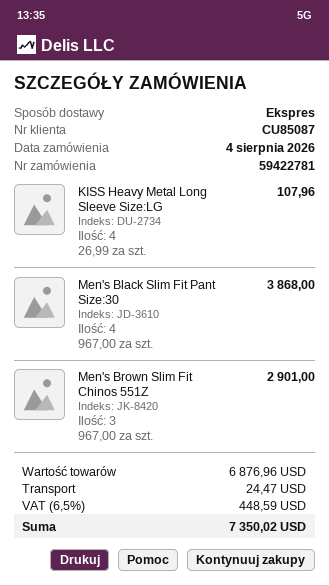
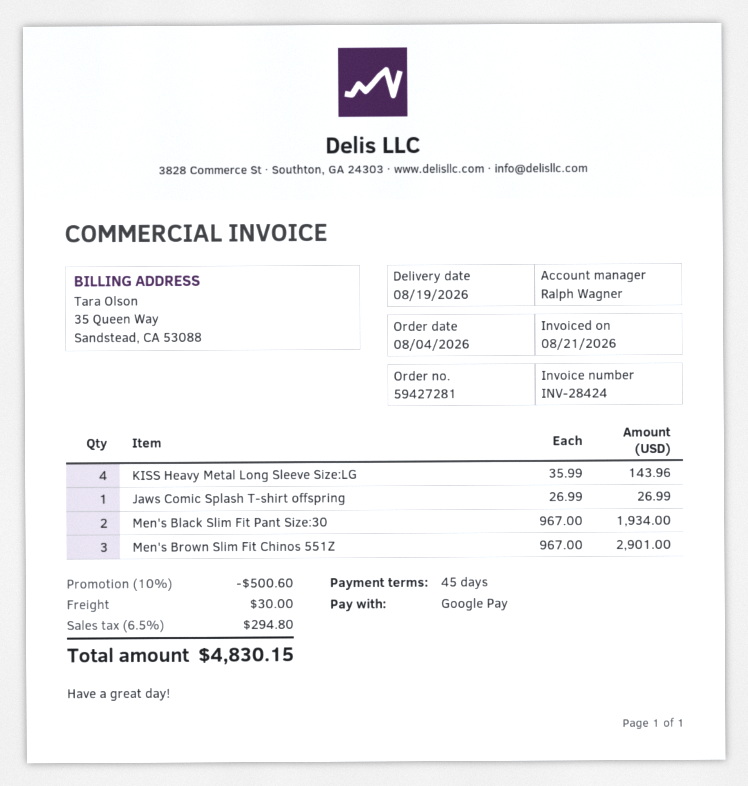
order number: 59422781 -> 59427281
KISS Heavy Metal Long Sleeve Size:LG: 4 x 26.99 = 107.96 -> 4 x 35.99 = 143.96
Men's Black Slim Fit Pant Size:30: 4 x 967.00 = 3868.00 -> 2 x 967.00 = 1934.00
Jaws Comic Splash T-shirt offspring: none -> 1 x 26.99 = 26.99
discount: none -> 10% = 500.60
shipping: 24.47 -> 30.00
tax: 6.5% = 448.59 -> 6.5% = 294.80
total: 7350.02 -> 4830.15

